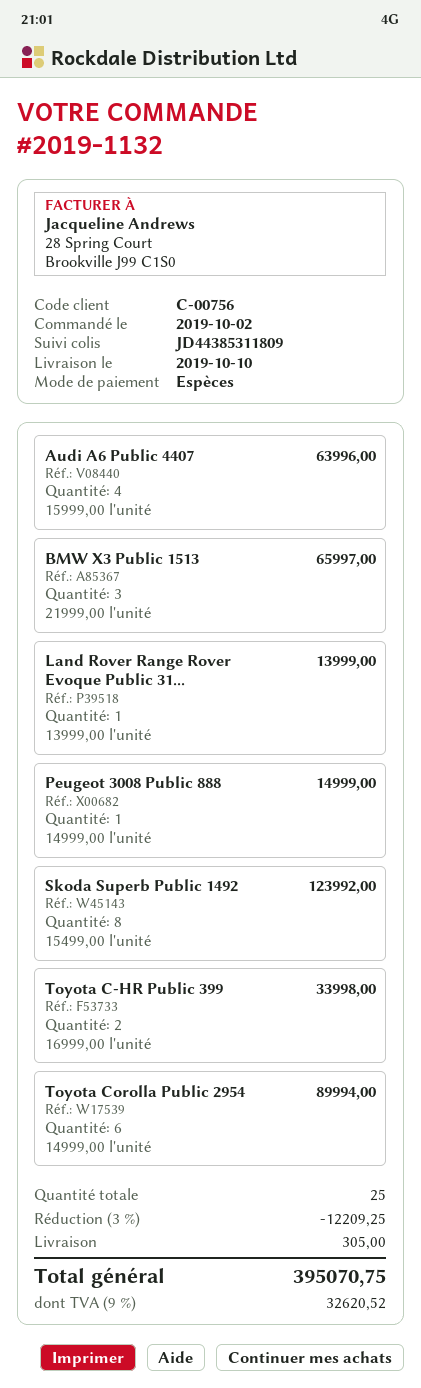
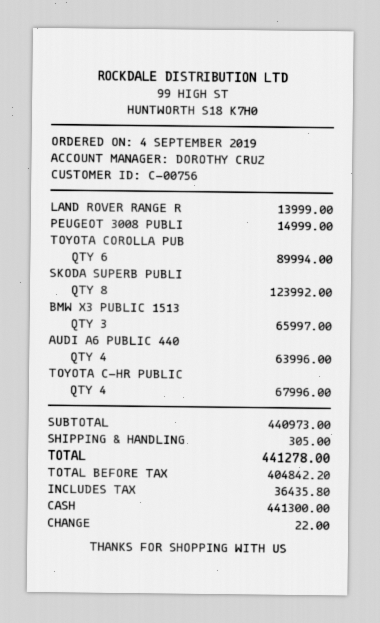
order date: 2019-10-02 -> 2019-09-04
Toyota C-HR Public 399: 2 for 33998.00 -> 4 for 67996.00
discount: 3% = 12209.25 -> none
tax: 32620.52 -> 36435.80
total: 395070.75 -> 441278.00

